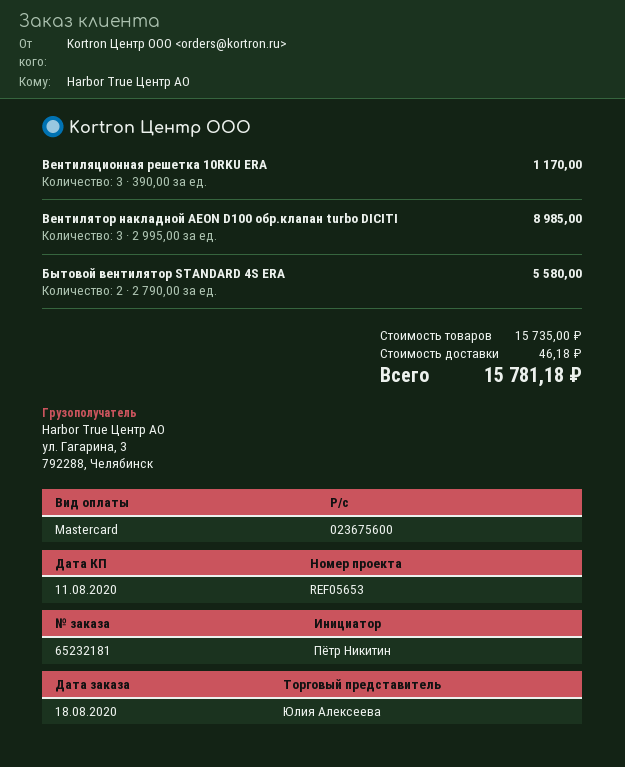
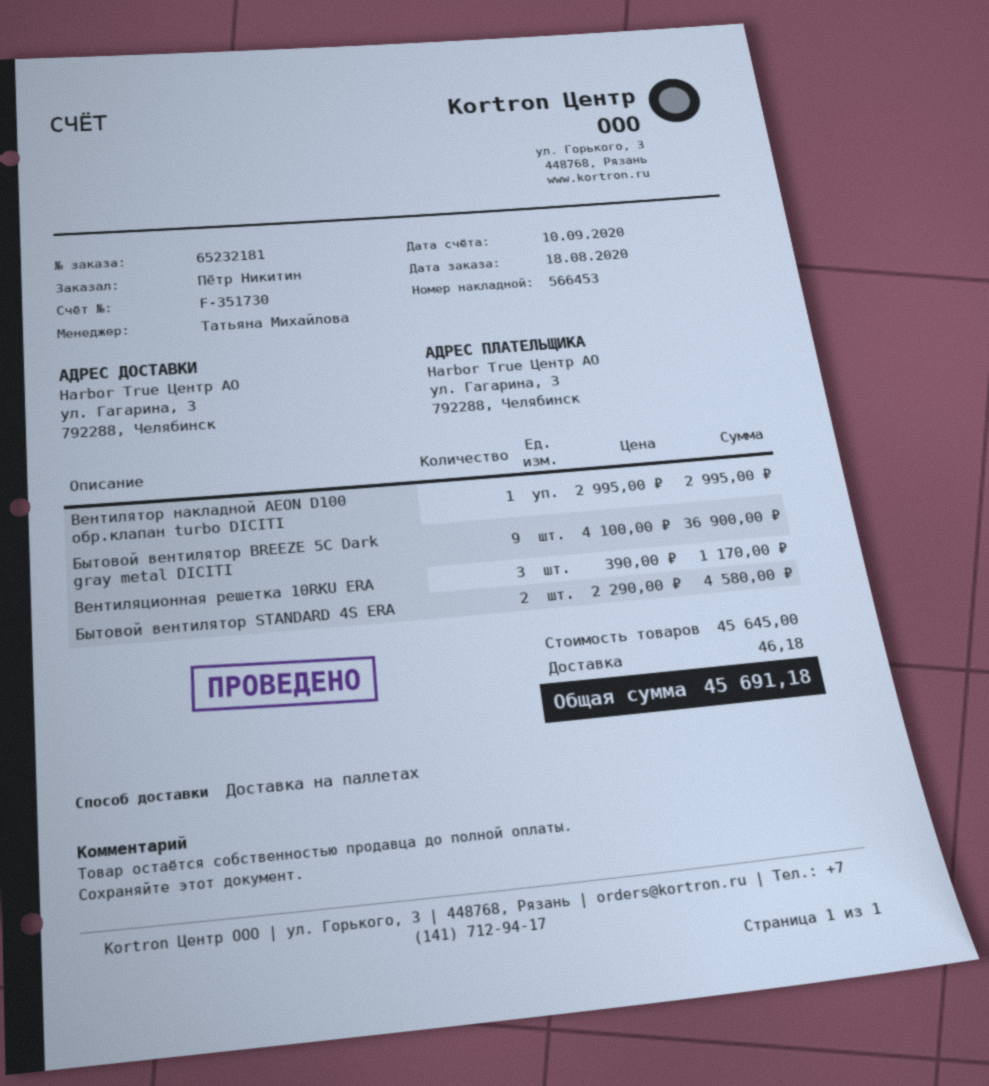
sales rep: Юлия Алексеева -> Татьяна Михайлова
Вентилятор накладной AEON D100 обр.клапан turbo DICITI: 3 x 2995.00 = 8985.00 -> 1 x 2995.00 = 2995.00
Бытовой вентилятор STANDARD 4S ERA: 2 x 2790.00 = 5580.00 -> 2 x 2290.00 = 4580.00
Бытовой вентилятор BREEZE 5C Dark gray metal DICITI: none -> 9 x 4100.00 = 36900.00
subtotal: 15735.00 -> 45645.00
total: 15781.18 -> 45691.18

